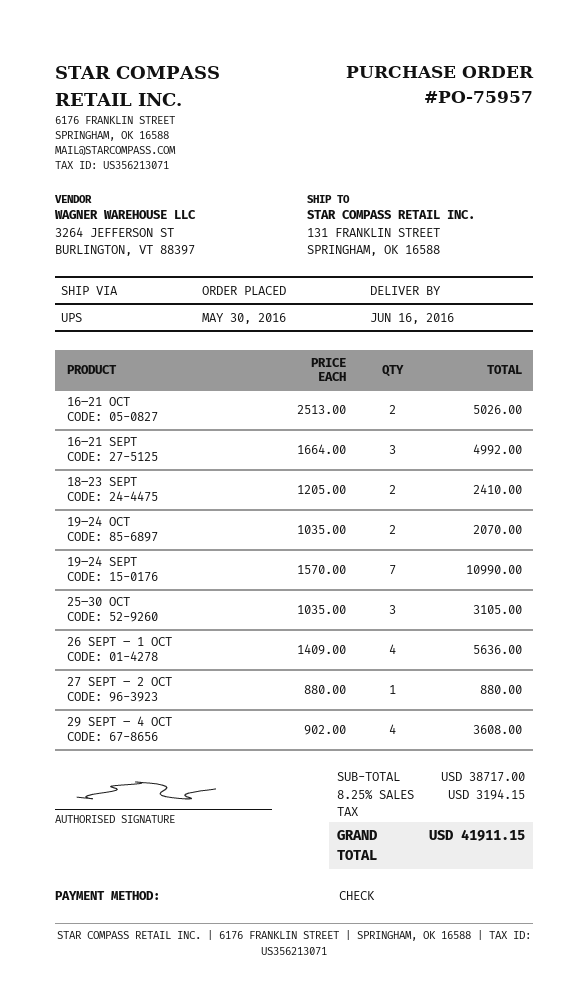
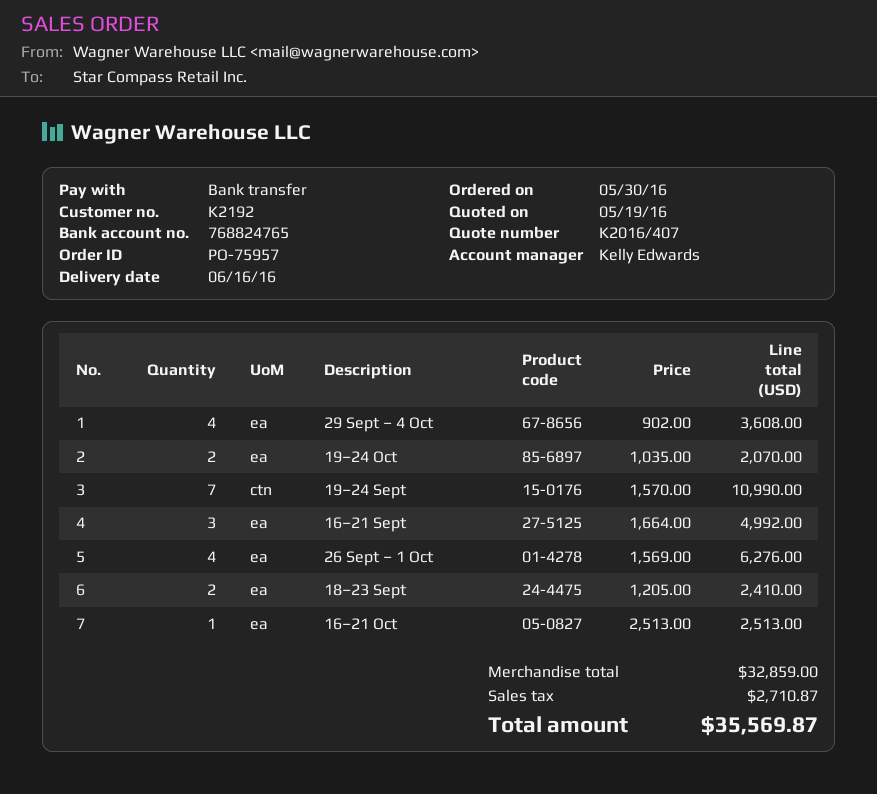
payment method: cheque -> bank transfer
16–21 OCT: 2 x 2513.00 = 5026.00 -> 1 x 2513.00 = 2513.00
25–30 OCT: 3 x 1035.00 = 3105.00 -> none
26 SEPT – 1 OCT: 4 x 1409.00 = 5636.00 -> 4 x 1569.00 = 6276.00
27 SEPT – 2 OCT: 1 x 880.00 = 880.00 -> none
subtotal: 38717.00 -> 32859.00
tax: 3194.15 -> 2710.87
total: 41911.15 -> 35569.87

